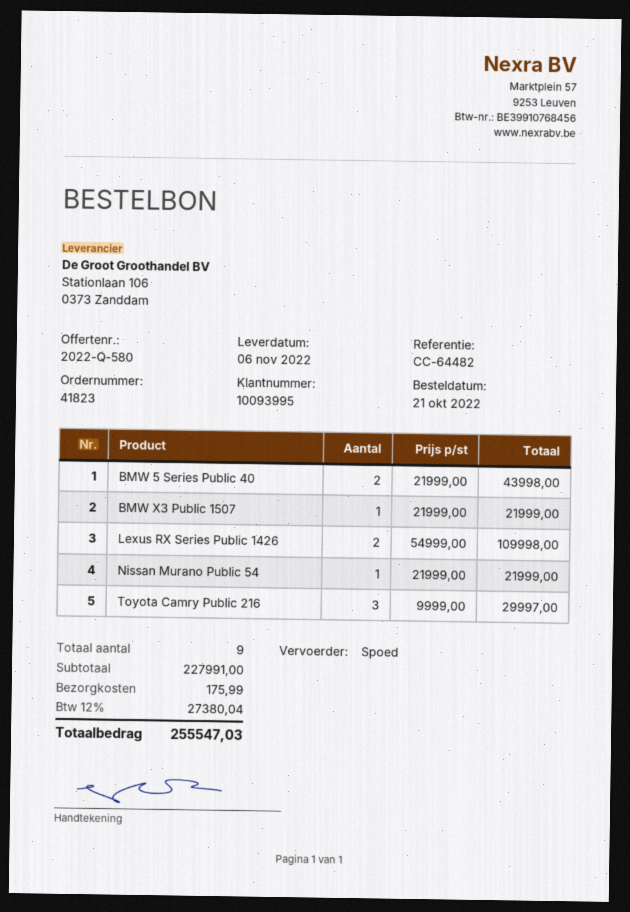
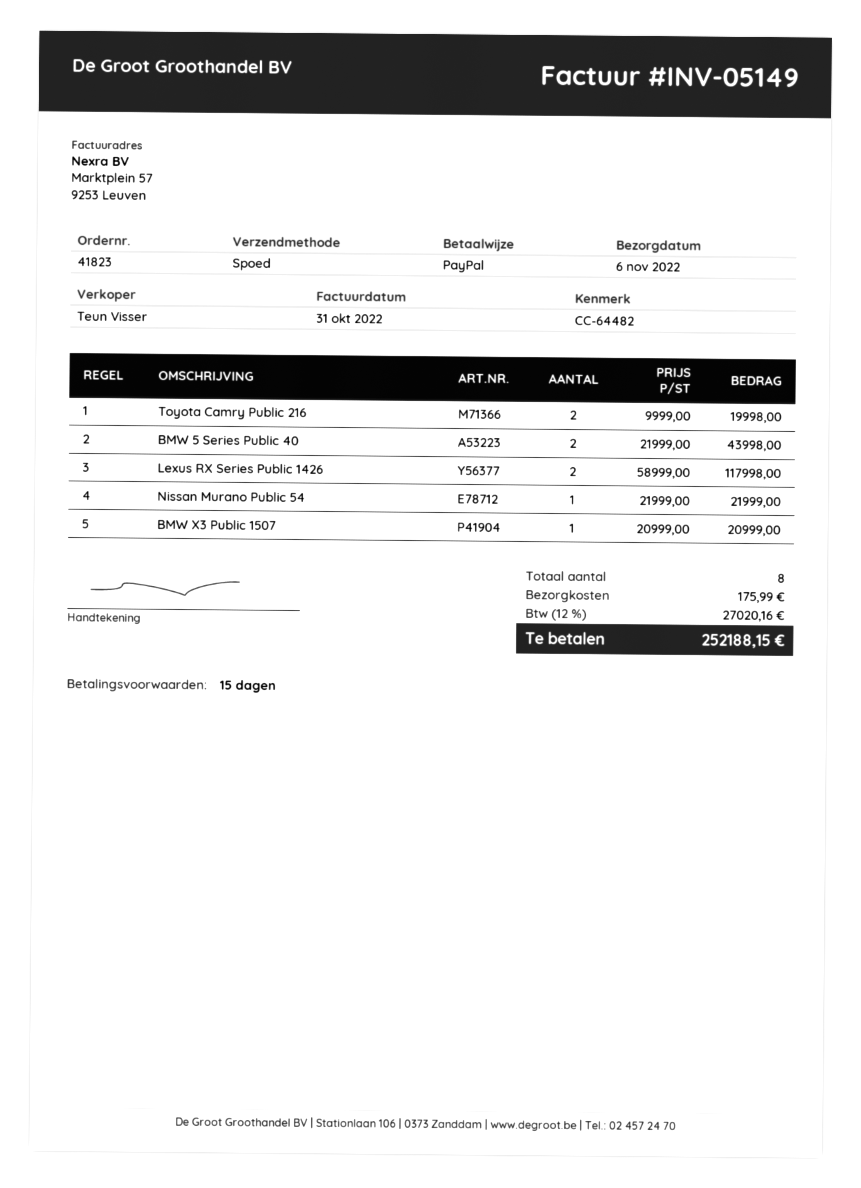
BMW X3 Public 1507: 1 x 21999.00 = 21999.00 -> 1 x 20999.00 = 20999.00
Lexus RX Series Public 1426: 2 x 54999.00 = 109998.00 -> 2 x 58999.00 = 117998.00
Toyota Camry Public 216: 3 x 9999.00 = 29997.00 -> 2 x 9999.00 = 19998.00
total quantity: 9 -> 8
tax: 12% = 27380.04 -> 12% = 27020.16
total: 255547.03 -> 252188.15

